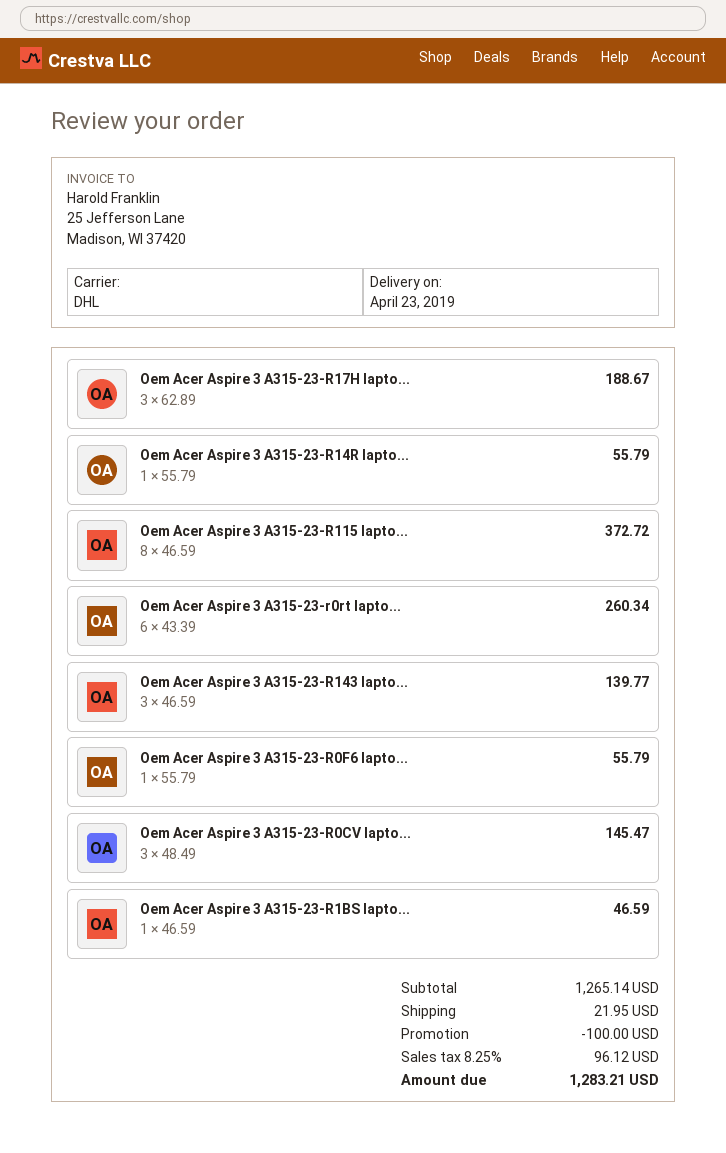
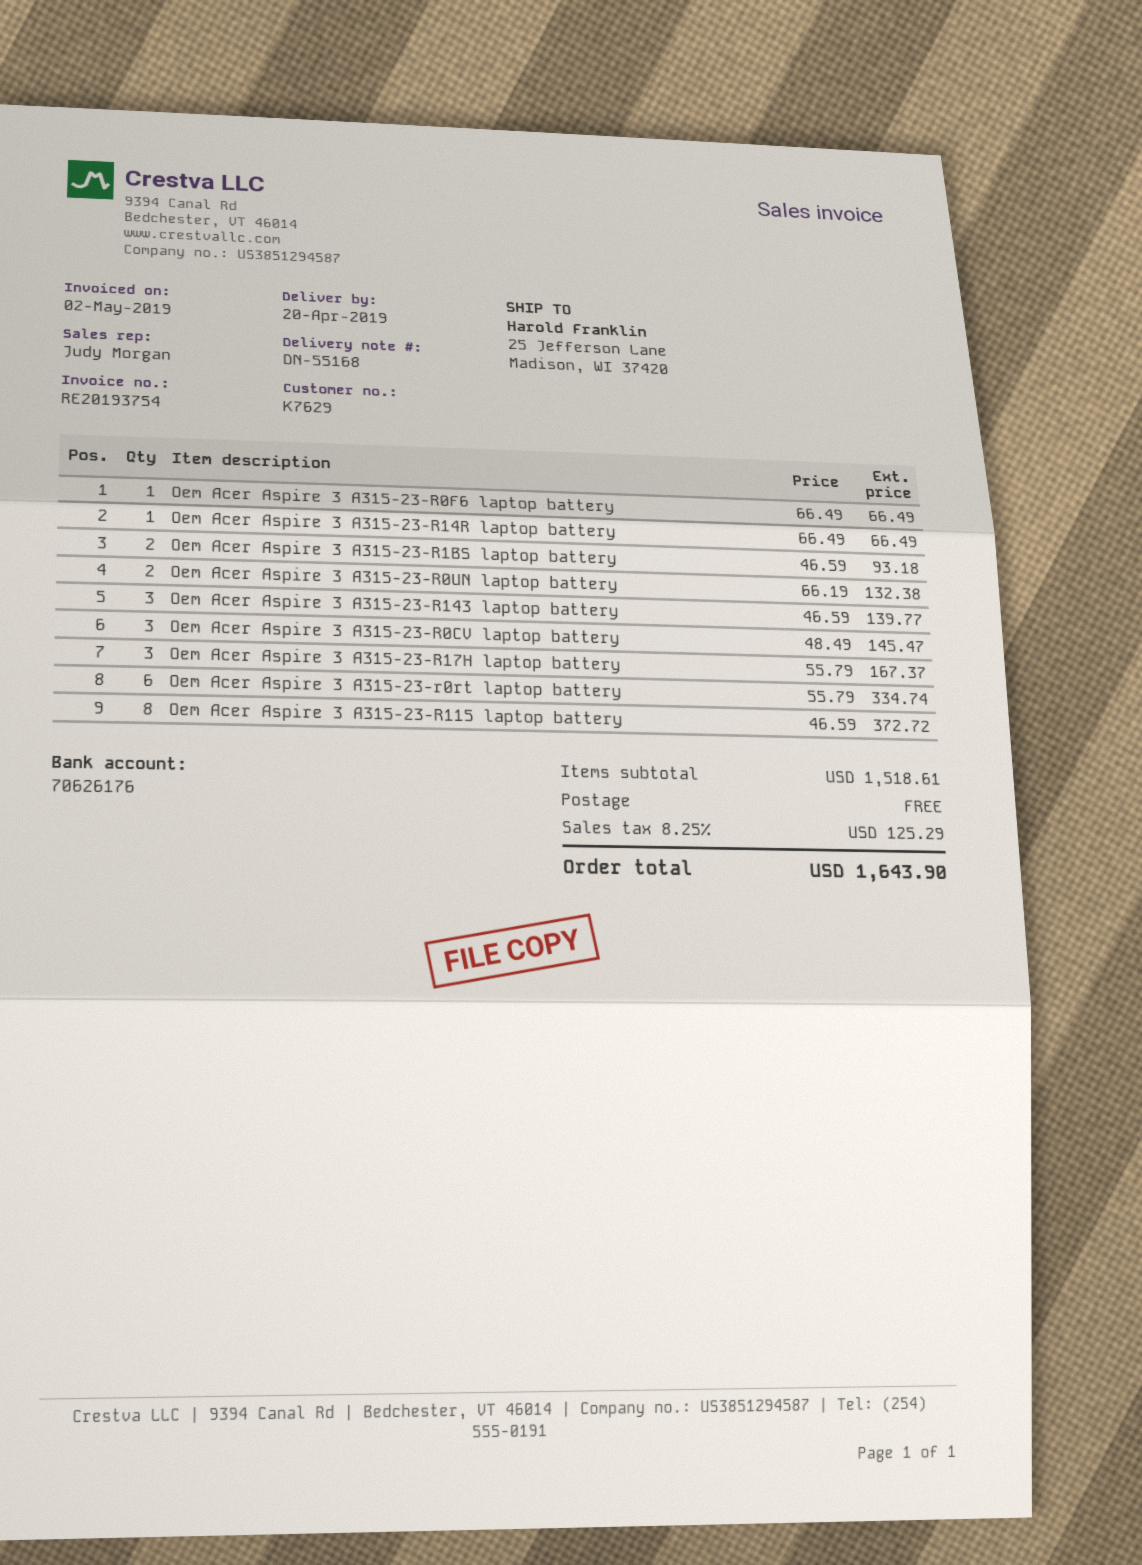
delivery date: 2019-04-23 -> 2019-04-20
Oem Acer Aspire 3 A315-23-R17H lapto...: 3 x 62.89 = 188.67 -> 3 x 55.79 = 167.37
Oem Acer Aspire 3 A315-23-R14R lapto...: 1 x 55.79 = 55.79 -> 1 x 66.49 = 66.49
Oem Acer Aspire 3 A315-23-r0rt lapto...: 6 x 43.39 = 260.34 -> 6 x 55.79 = 334.74
Oem Acer Aspire 3 A315-23-R0F6 lapto...: 1 x 55.79 = 55.79 -> 1 x 66.49 = 66.49
Oem Acer Aspire 3 A315-23-R1BS lapto...: 1 x 46.59 = 46.59 -> 2 x 46.59 = 93.18
Oem Acer Aspire 3 A315-23-R0UN laptop battery: none -> 2 x 66.19 = 132.38
subtotal: 1265.14 -> 1518.61
discount: 100.00 -> none
shipping: 21.95 -> 0.00
tax: 8.25% = 96.12 -> 8.25% = 125.29
total: 1283.21 -> 1643.90

